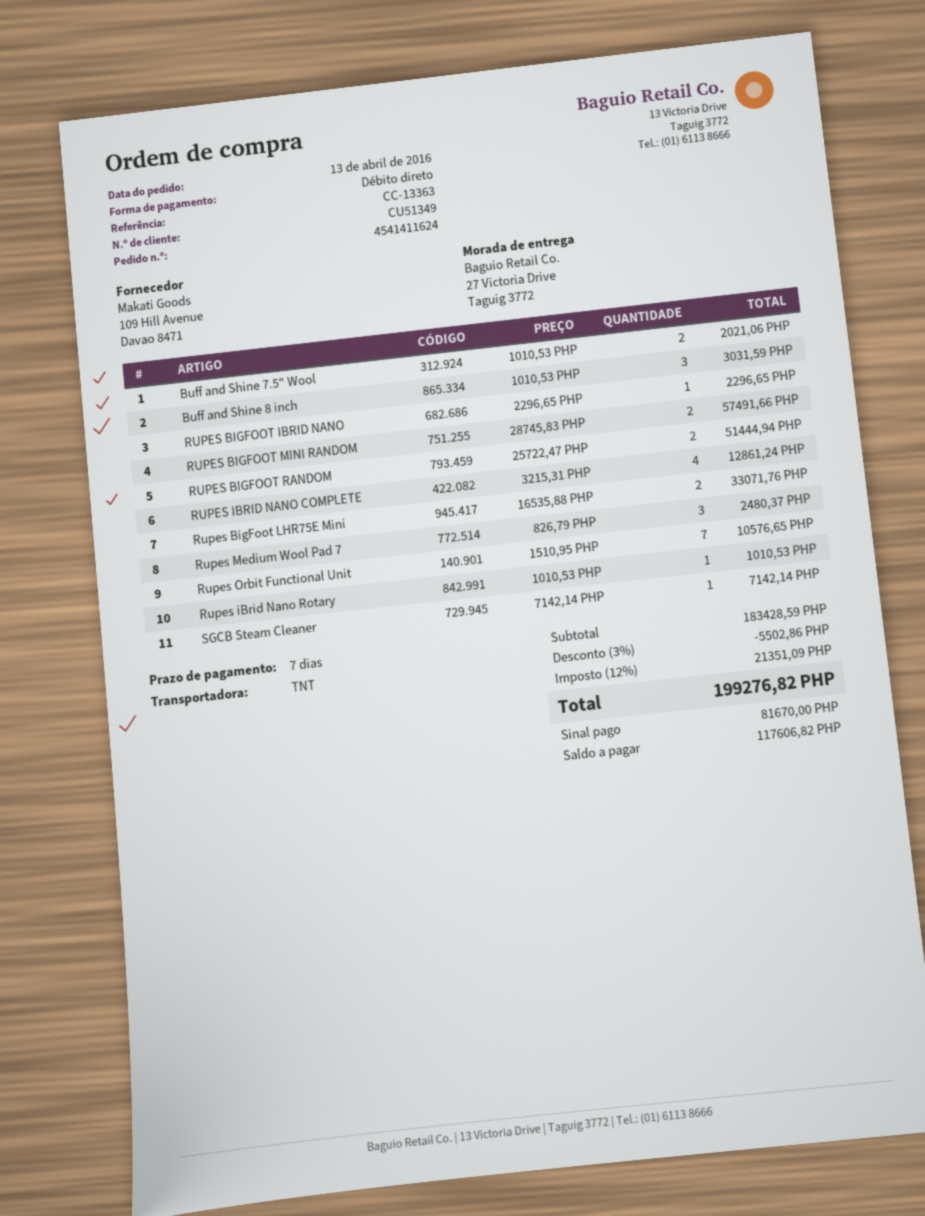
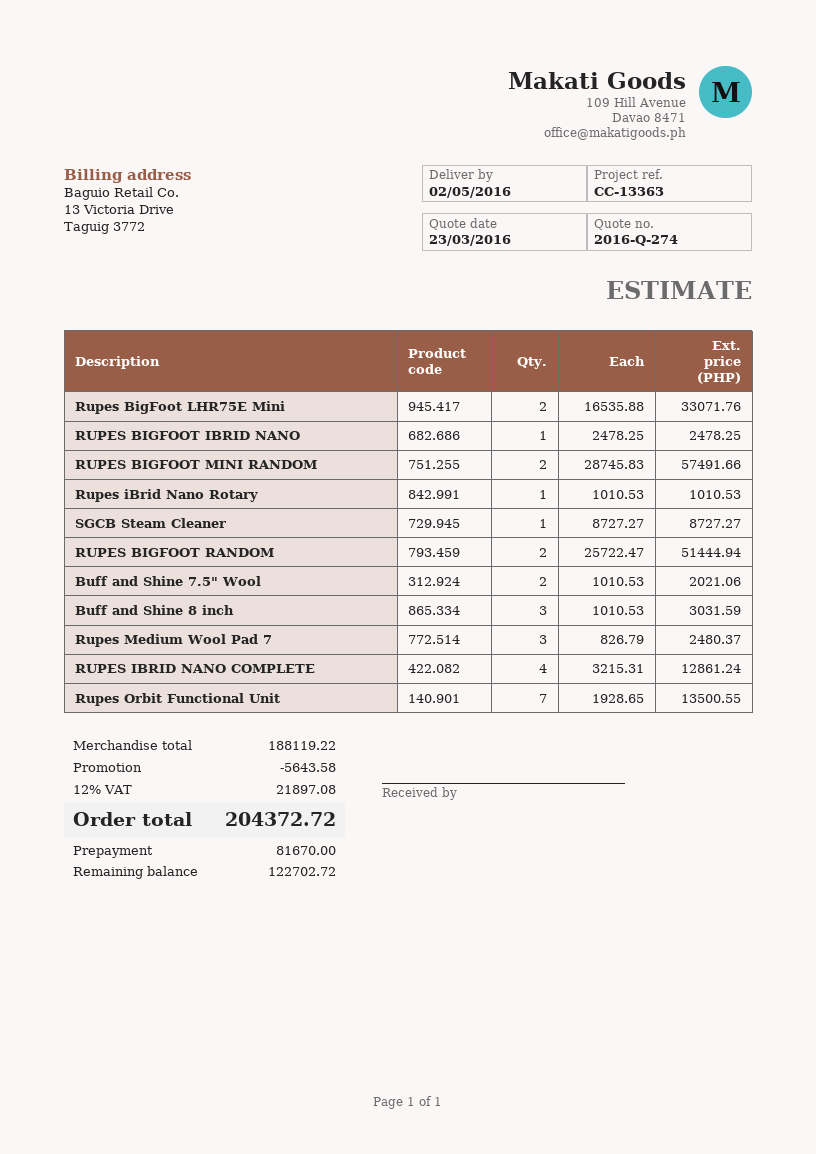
RUPES BIGFOOT IBRID NANO: 1 x 2296.65 = 2296.65 -> 1 x 2478.25 = 2478.25
Rupes Orbit Functional Unit: 7 x 1510.95 = 10576.65 -> 7 x 1928.65 = 13500.55
SGCB Steam Cleaner: 1 x 7142.14 = 7142.14 -> 1 x 8727.27 = 8727.27
subtotal: 183428.59 -> 188119.22
discount: 5502.86 -> 5643.58
tax: 12% = 21351.09 -> 12% = 21897.08
total: 199276.82 -> 204372.72
balance: 117606.82 -> 122702.72

